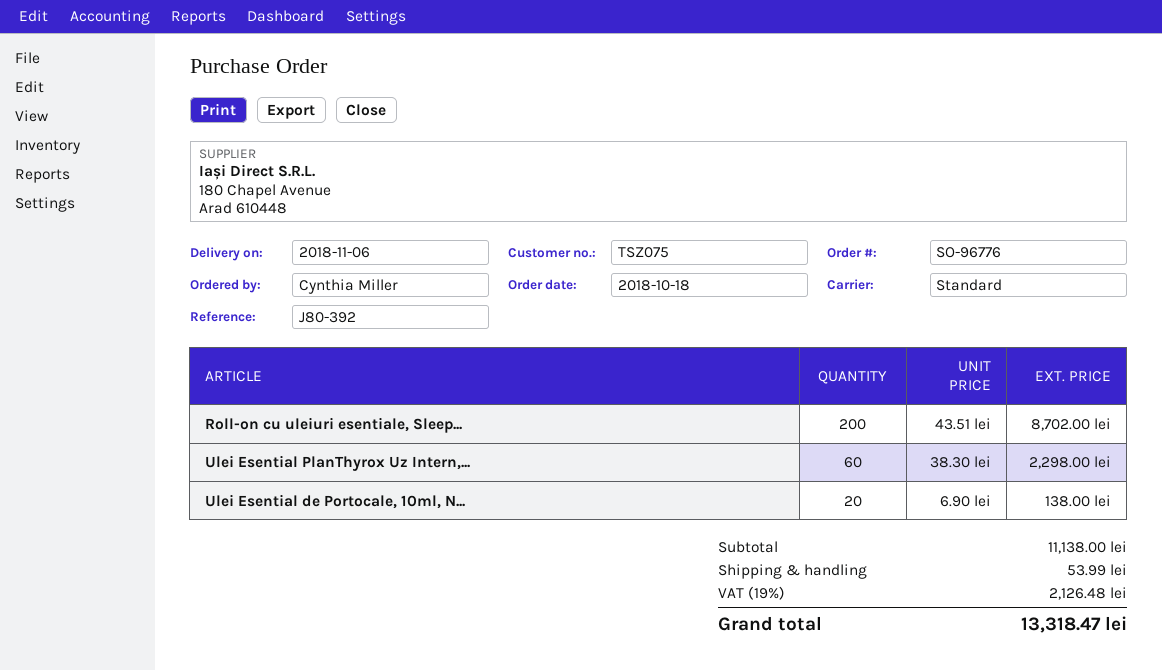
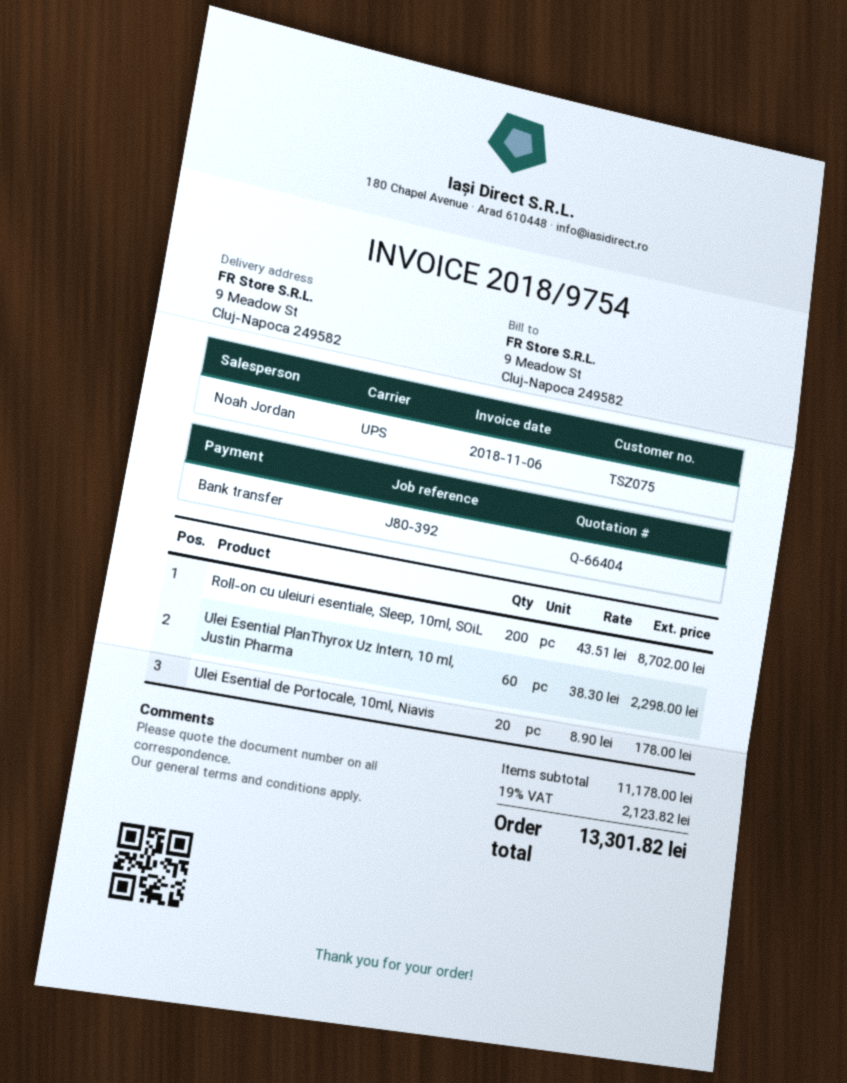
shipping method: standard -> UPS
Ulei Esential de Portocale, 10ml, N...: 20 x 6.90 = 138.00 -> 20 x 8.90 = 178.00
subtotal: 11138.00 -> 11178.00
shipping: 53.99 -> none
tax: 19% = 2126.48 -> 19% = 2123.82
total: 13318.47 -> 13301.82

